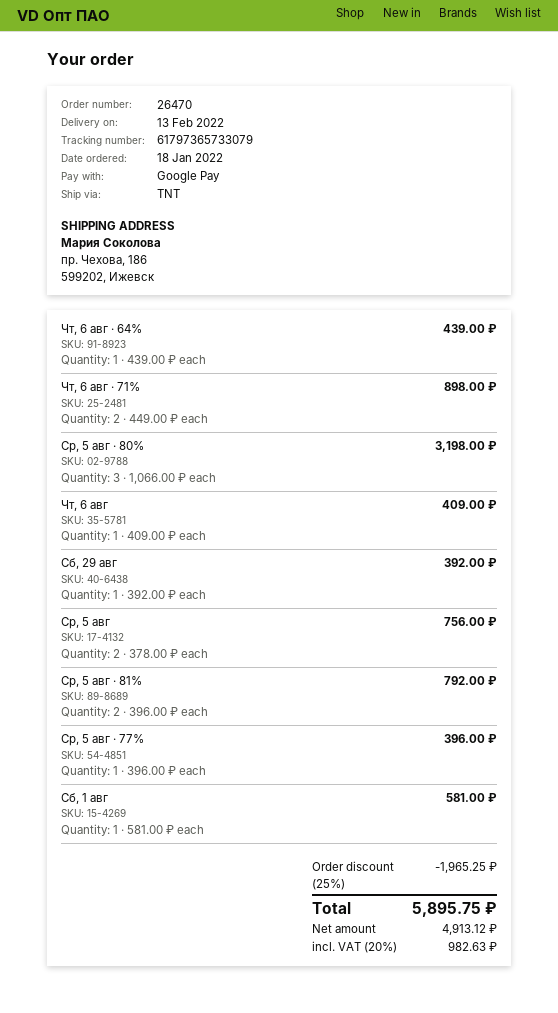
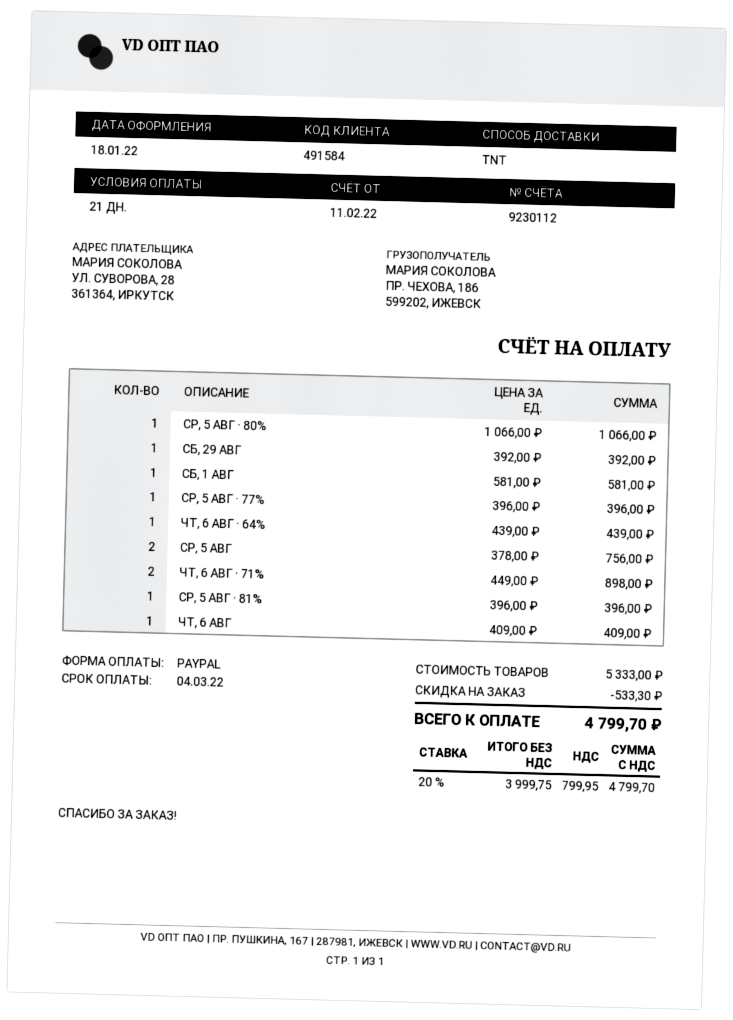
payment method: Google Pay -> PayPal
Ср, 5 авг · 80%: 3 x 1066.00 = 3198.00 -> 1 x 1066.00 = 1066.00
Ср, 5 авг · 81%: 2 x 396.00 = 792.00 -> 1 x 396.00 = 396.00
discount: 1965.25 -> 533.30
net: 4913.12 -> 3999.75
tax: 20% = 982.63 -> 20% = 799.95
total: 5895.75 -> 4799.70

